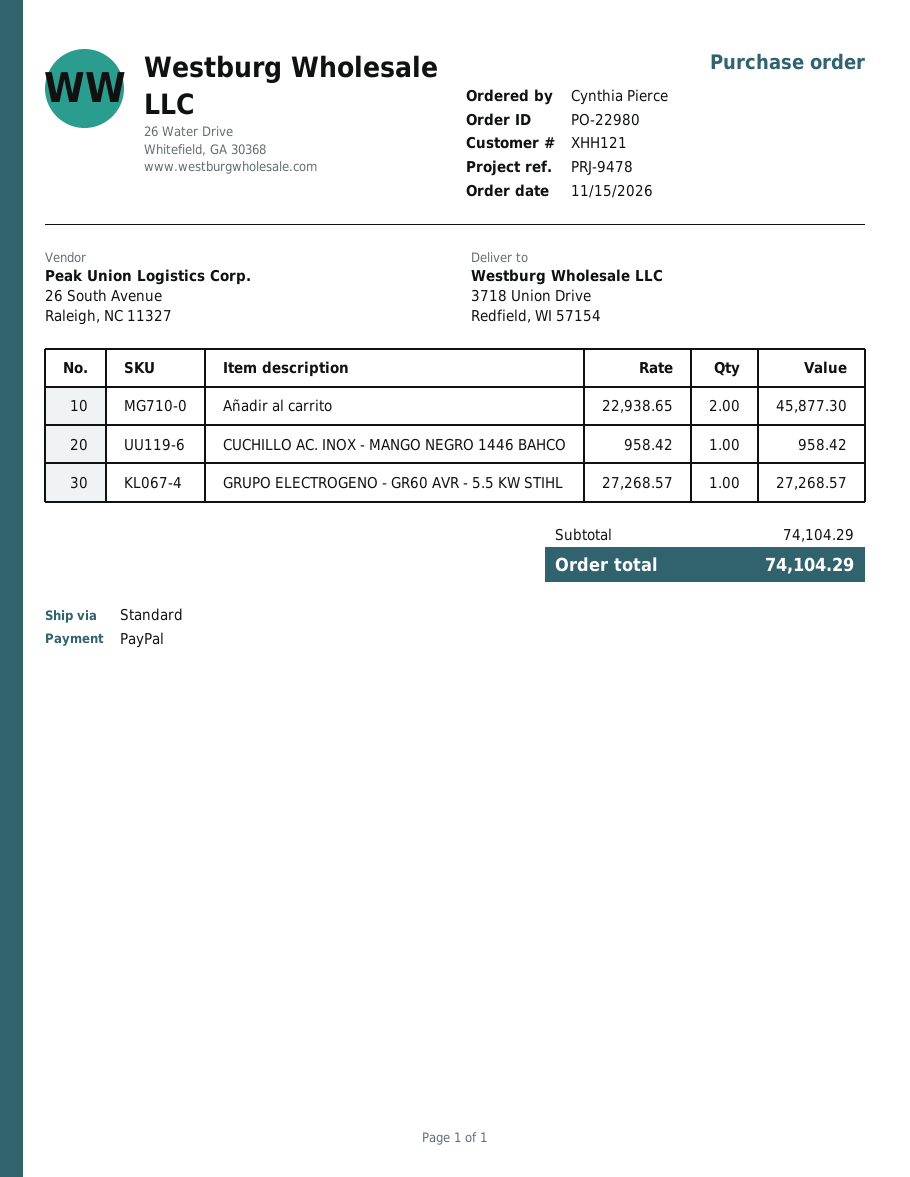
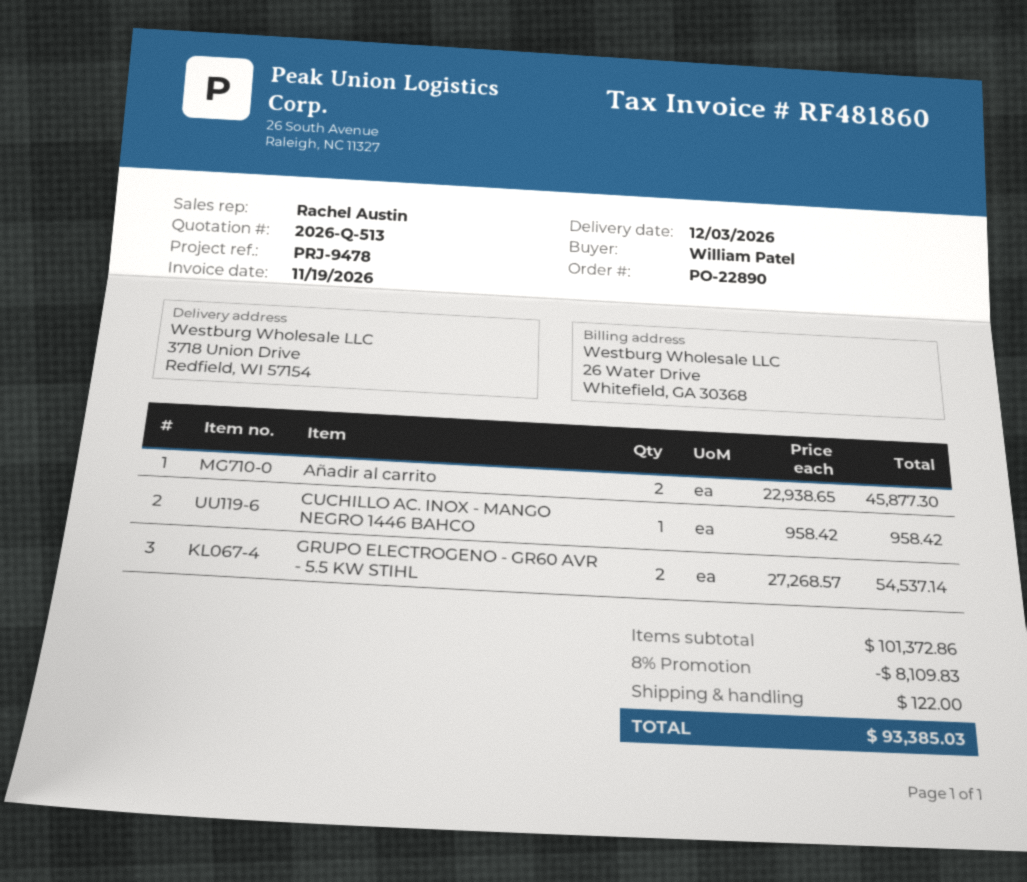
order number: PO-22980 -> PO-22890
ordered by: Cynthia Pierce -> William Patel
GRUPO ELECTROGENO - GR60 AVR - 5.5 KW STIHL: 1 x 27268.57 = 27268.57 -> 2 x 27268.57 = 54537.14
subtotal: 74104.29 -> 101372.86
discount: none -> 8% = 8109.83
shipping: none -> 122.00
total: 74104.29 -> 93385.03

